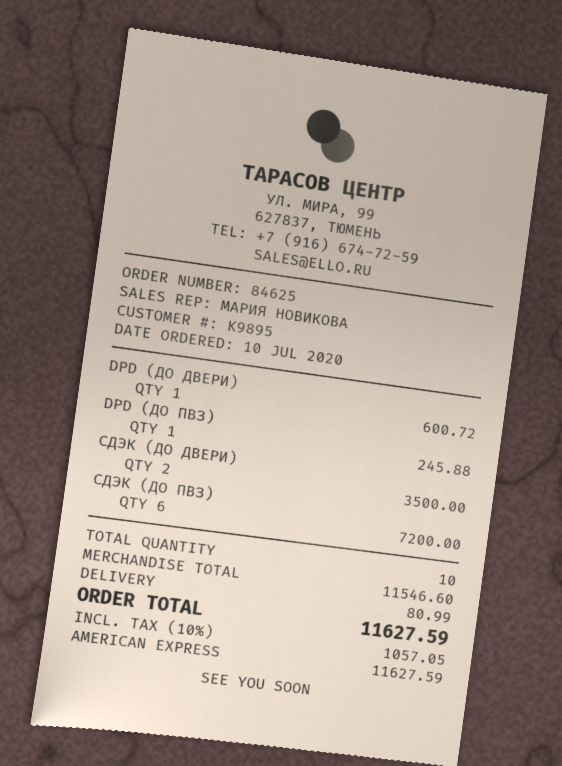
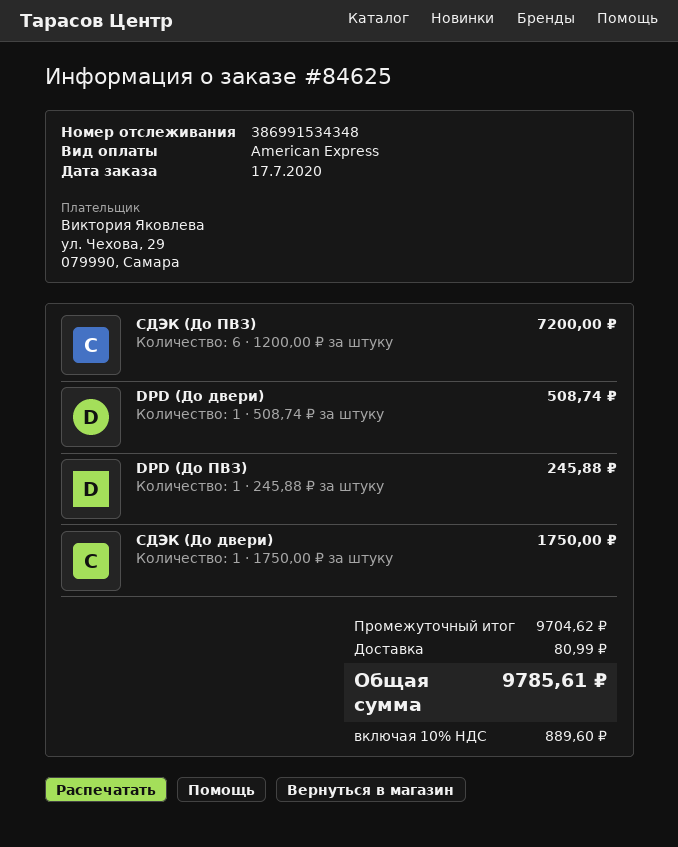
order date: 2020-07-10 -> 2020-07-17
DPD (ДО ДВЕРИ): 1 for 600.72 -> 1 for 508.74
СДЭК (ДО ДВЕРИ): 2 for 3500.00 -> 1 for 1750.00
subtotal: 11546.60 -> 9704.62
tax: 10% = 1057.05 -> 10% = 889.60
total: 11627.59 -> 9785.61

